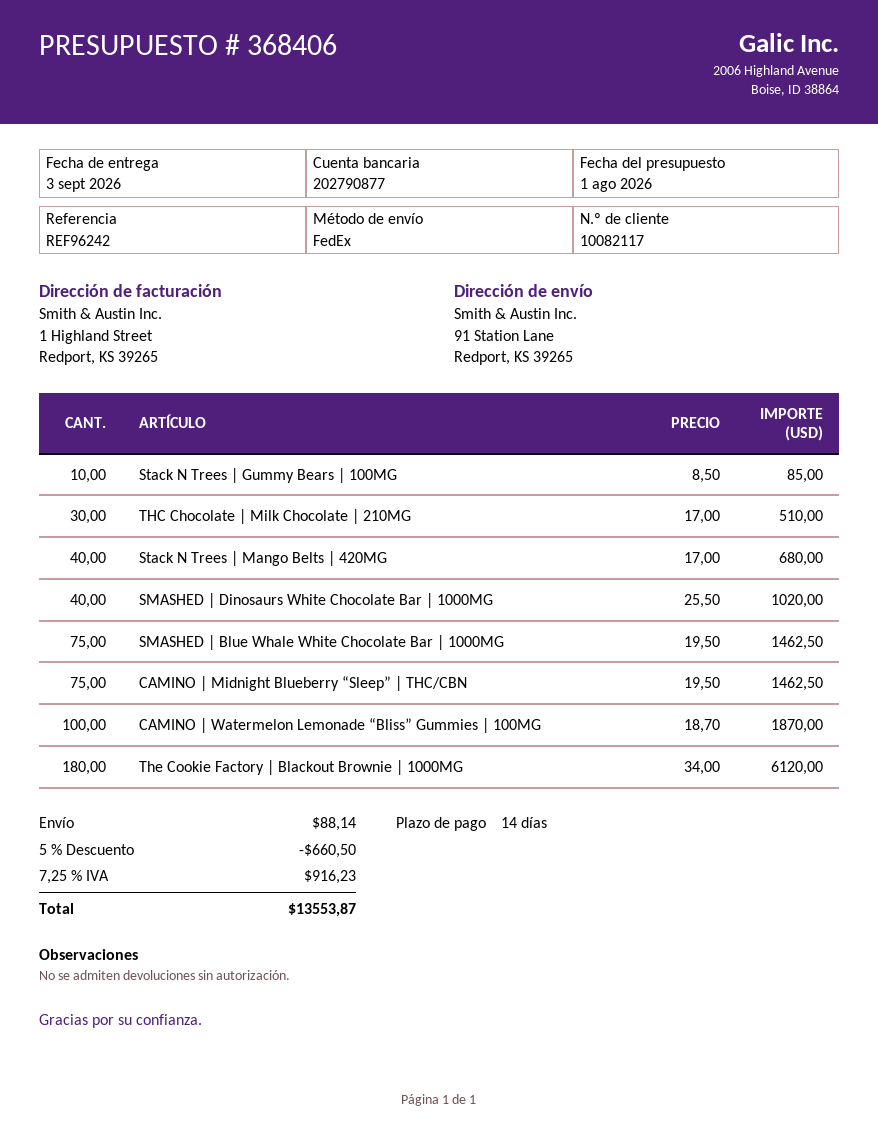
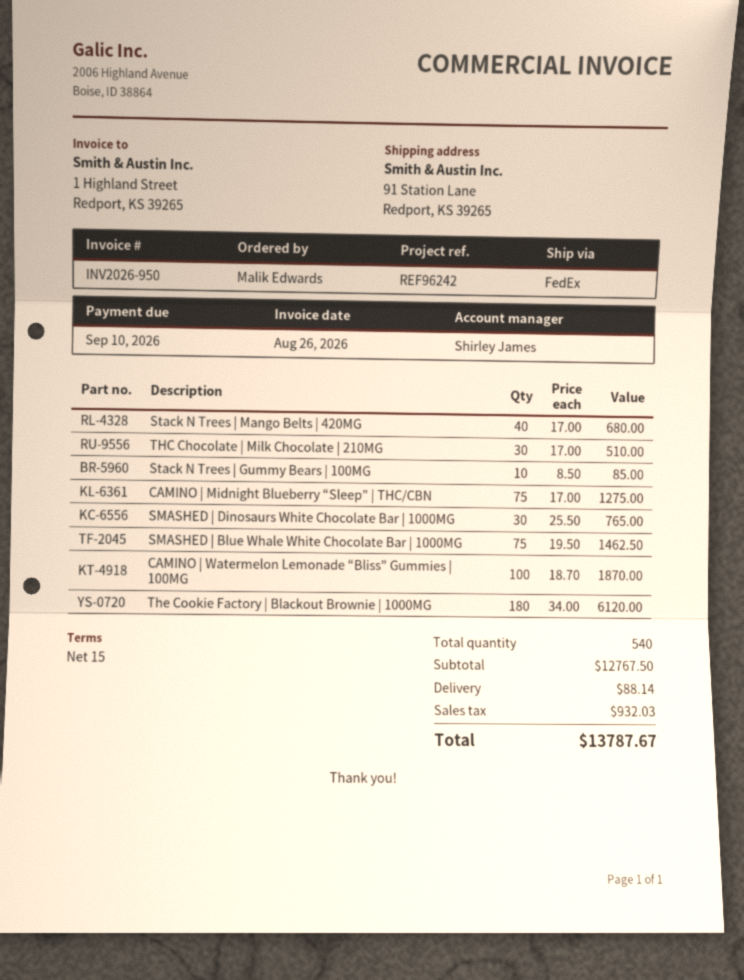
payment terms: 14 days -> 15 days
SMASHED | Dinosaurs White Chocolate Bar | 1000MG: 40 x 25.50 = 1020.00 -> 30 x 25.50 = 765.00
CAMINO | Midnight Blueberry “Sleep” | THC/CBN: 75 x 19.50 = 1462.50 -> 75 x 17.00 = 1275.00
discount: 5% = 660.50 -> none
tax: 916.23 -> 932.03
total: 13553.87 -> 13787.67

